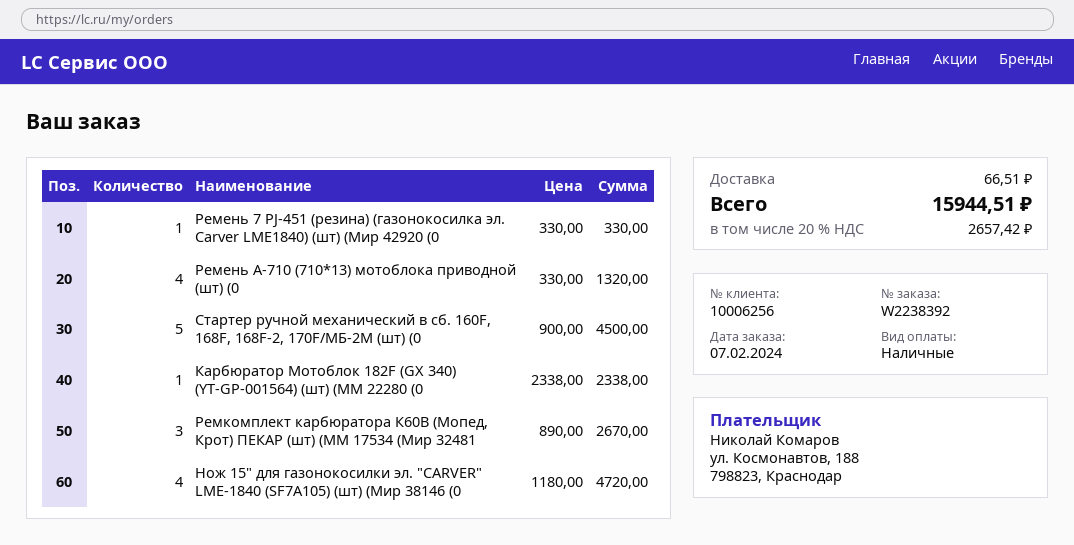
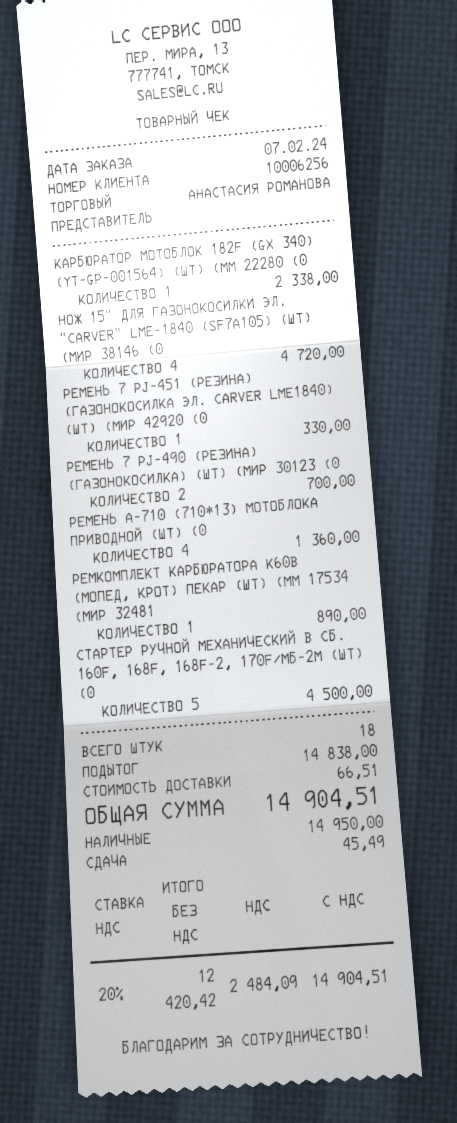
Ремень А-710 (710*13) мотоблока приводной (шт) (0: 4 for 1320.00 -> 4 for 1360.00
Ремкомплект карбюратора К60В (Мопед, Крот) ПЕКАР (шт) (MM 17534 (Мир 32481: 3 for 2670.00 -> 1 for 890.00
РЕМЕНЬ 7 PJ-490 (РЕЗИНА) (ГАЗОНОКОСИЛКА) (ШТ) (МИР 30123 (0: none -> 2 for 700.00
tax: 20% = 2657.42 -> 20% = 2484.09
total: 15944.51 -> 14904.51

